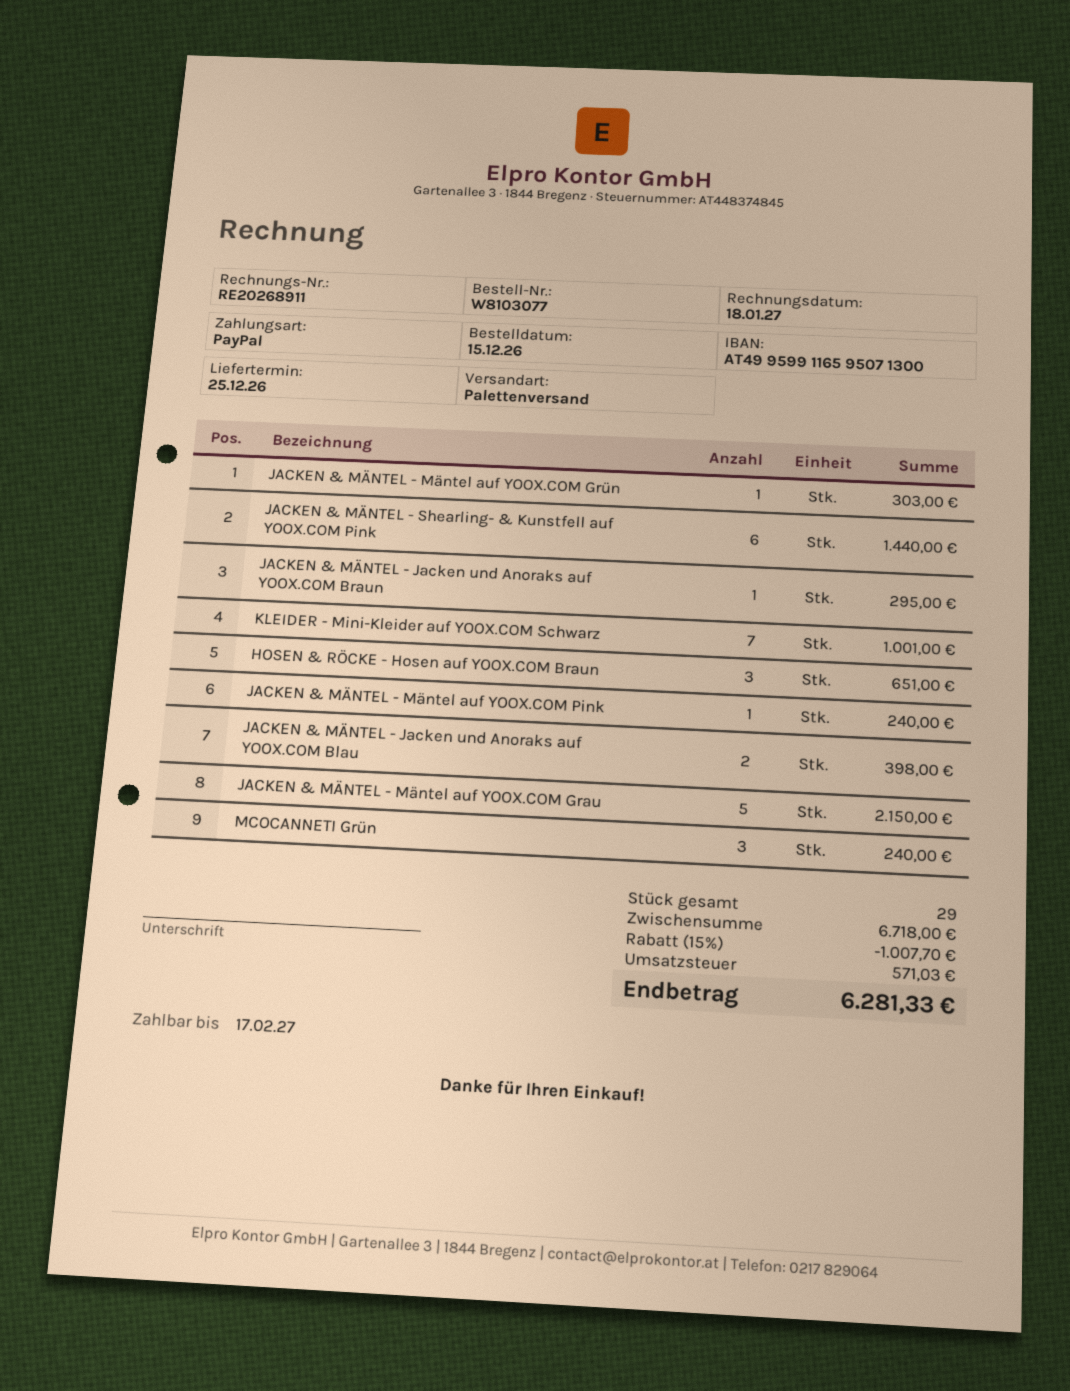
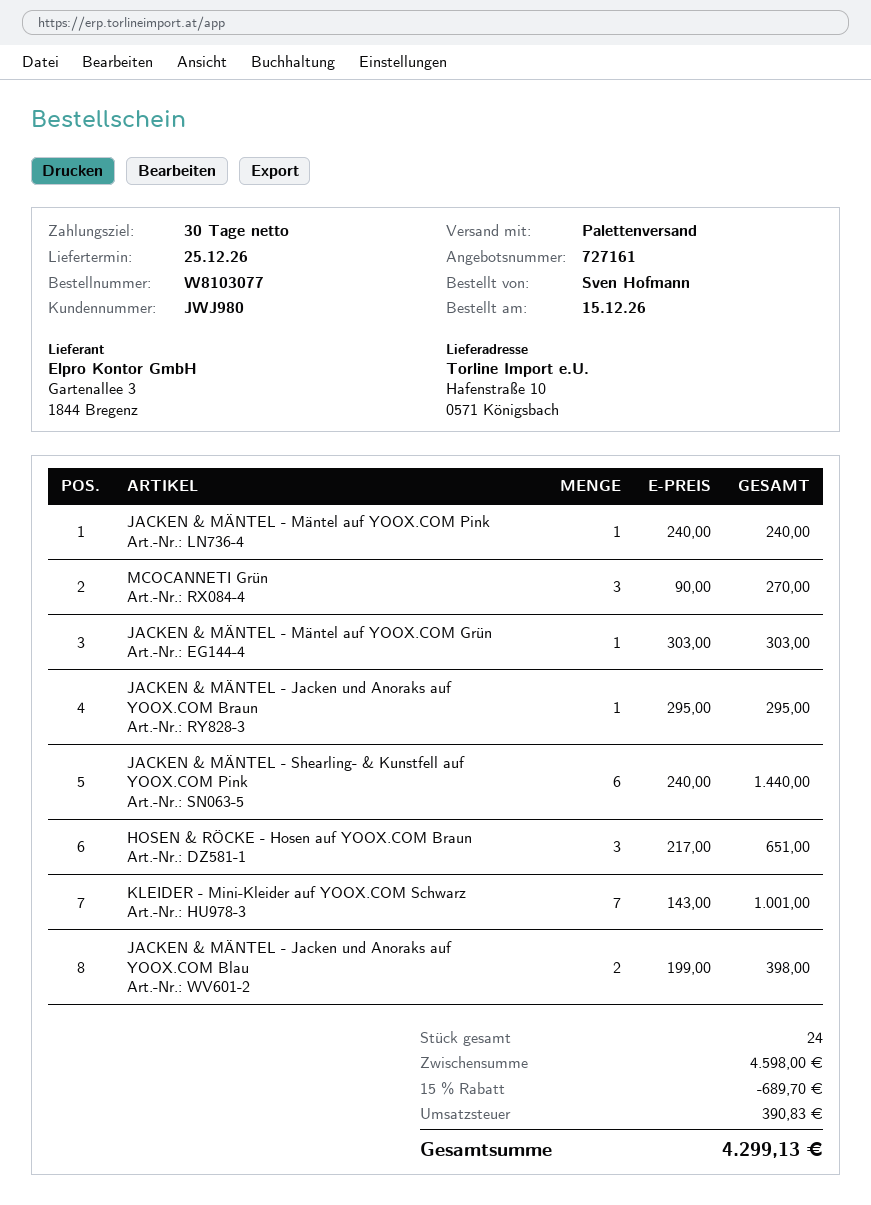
JACKEN & MÄNTEL - Mäntel auf YOOX.COM Grau: 5 for 2150.00 -> none
MCOCANNETI Grün: 3 for 240.00 -> 3 for 270.00
total quantity: 29 -> 24
subtotal: 6718.00 -> 4598.00
discount: 15% = 1007.70 -> 15% = 689.70
tax: 571.03 -> 390.83
total: 6281.33 -> 4299.13

